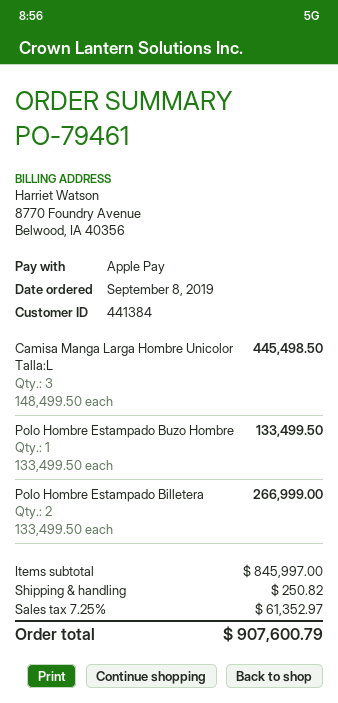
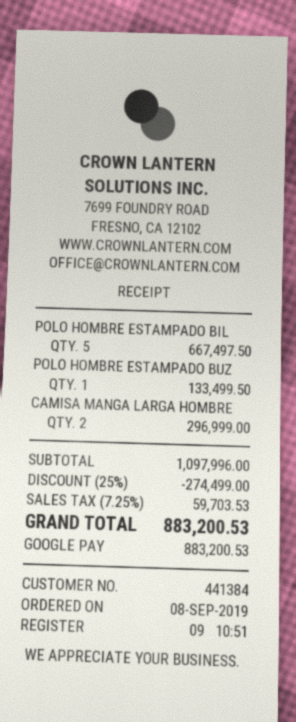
payment method: Apple Pay -> Google Pay
Camisa Manga Larga Hombre Unicolor Talla:L: 3 for 445498.50 -> 2 for 296999.00
Polo Hombre Estampado Billetera: 2 for 266999.00 -> 5 for 667497.50
subtotal: 845997.00 -> 1097996.00
discount: none -> 25% = 274499.00
shipping: 250.82 -> none
tax: 7.25% = 61352.97 -> 7.25% = 59703.53
total: 907600.79 -> 883200.53

